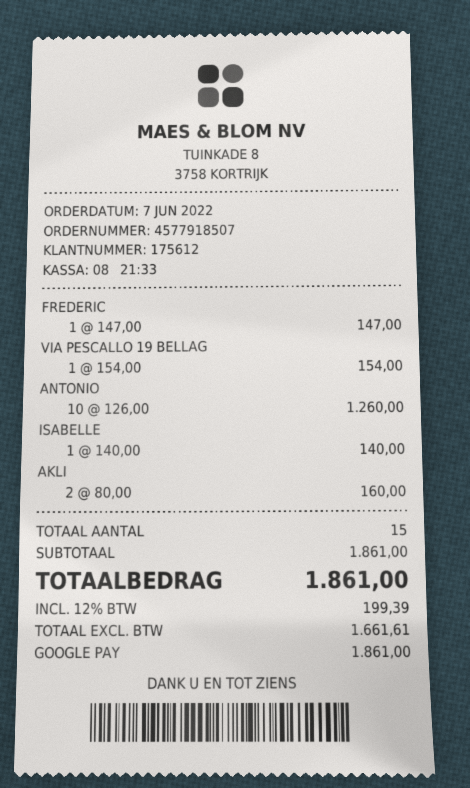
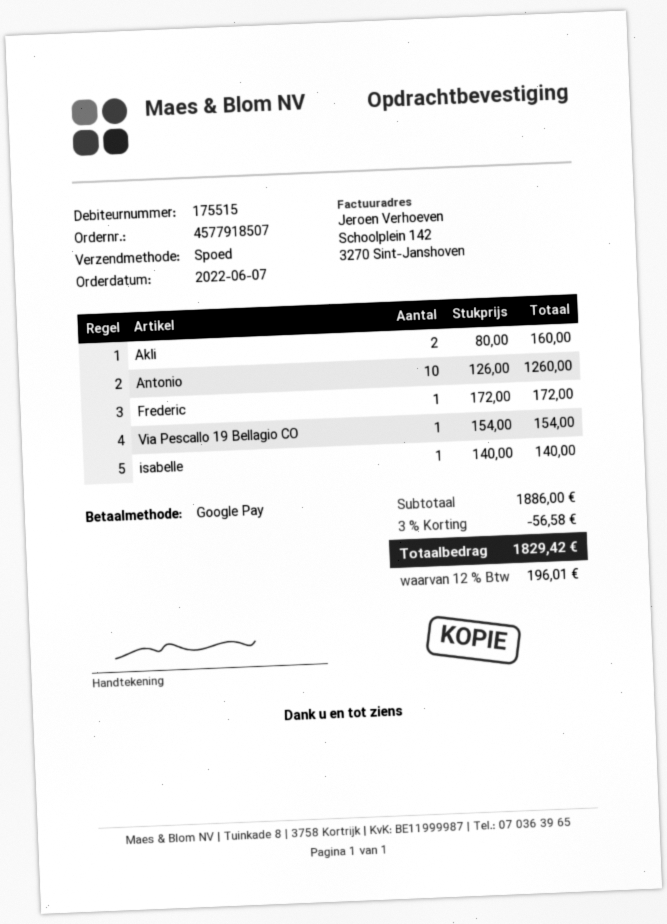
customer number: 175612 -> 175515
FREDERIC: 1 x 147.00 = 147.00 -> 1 x 172.00 = 172.00
subtotal: 1861.00 -> 1886.00
discount: none -> 3% = 56.58
tax: 12% = 199.39 -> 12% = 196.01
total: 1861.00 -> 1829.42

